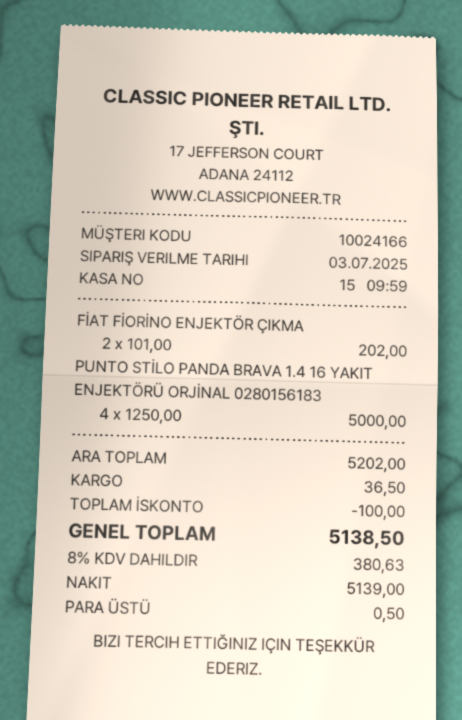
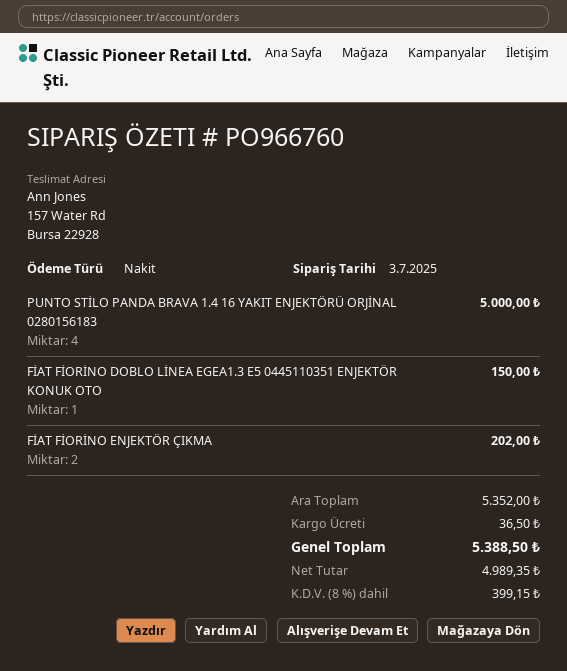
FİAT FİORİNO DOBLO LİNEA EGEA1.3 E5 0445110351 ENJEKTÖR KONUK OTO: none -> 1 for 150.00
subtotal: 5202.00 -> 5352.00
discount: 100.00 -> none
tax: 8% = 380.63 -> 8% = 399.15
total: 5138.50 -> 5388.50

